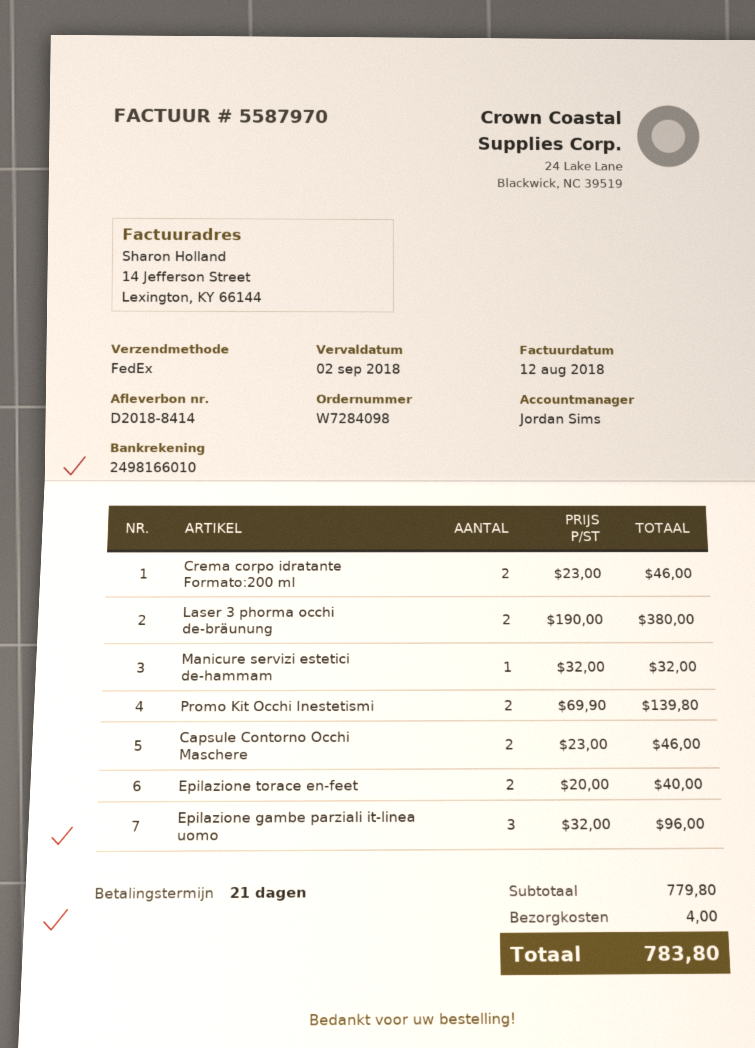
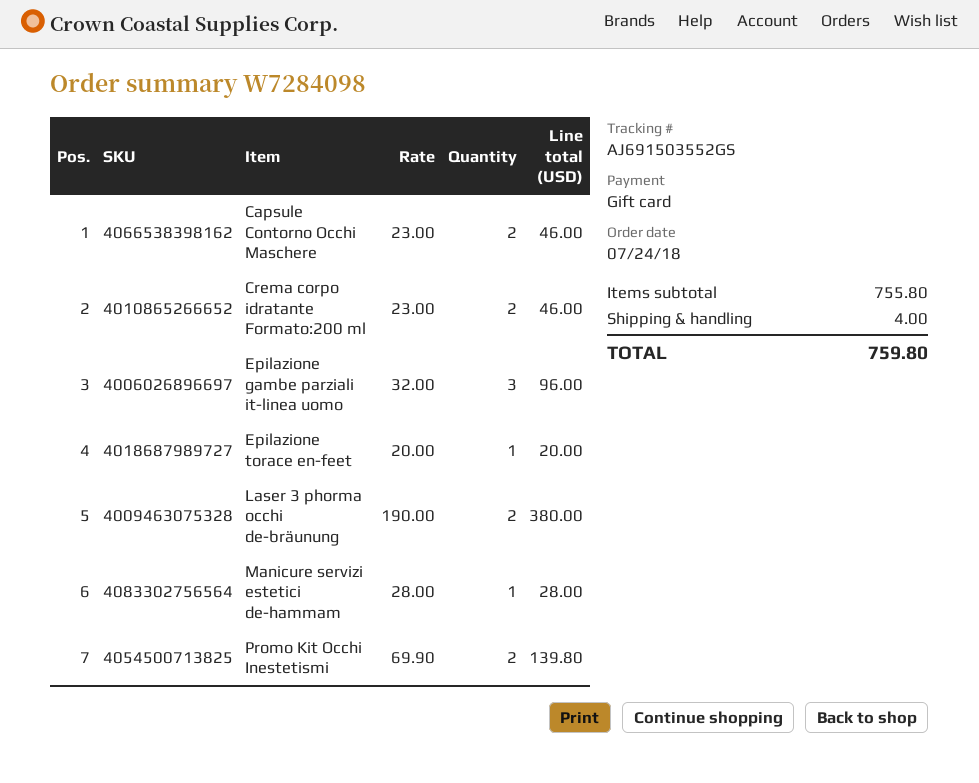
Manicure servizi estetici de-hammam: 1 x 32.00 = 32.00 -> 1 x 28.00 = 28.00
Epilazione torace en-feet: 2 x 20.00 = 40.00 -> 1 x 20.00 = 20.00
subtotal: 779.80 -> 755.80
total: 783.80 -> 759.80

